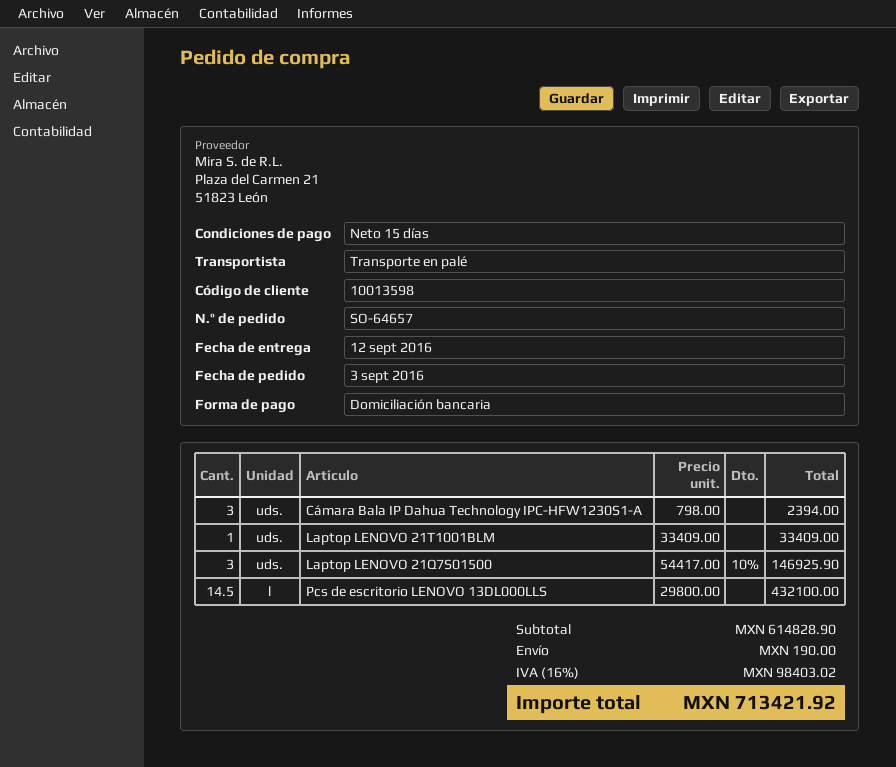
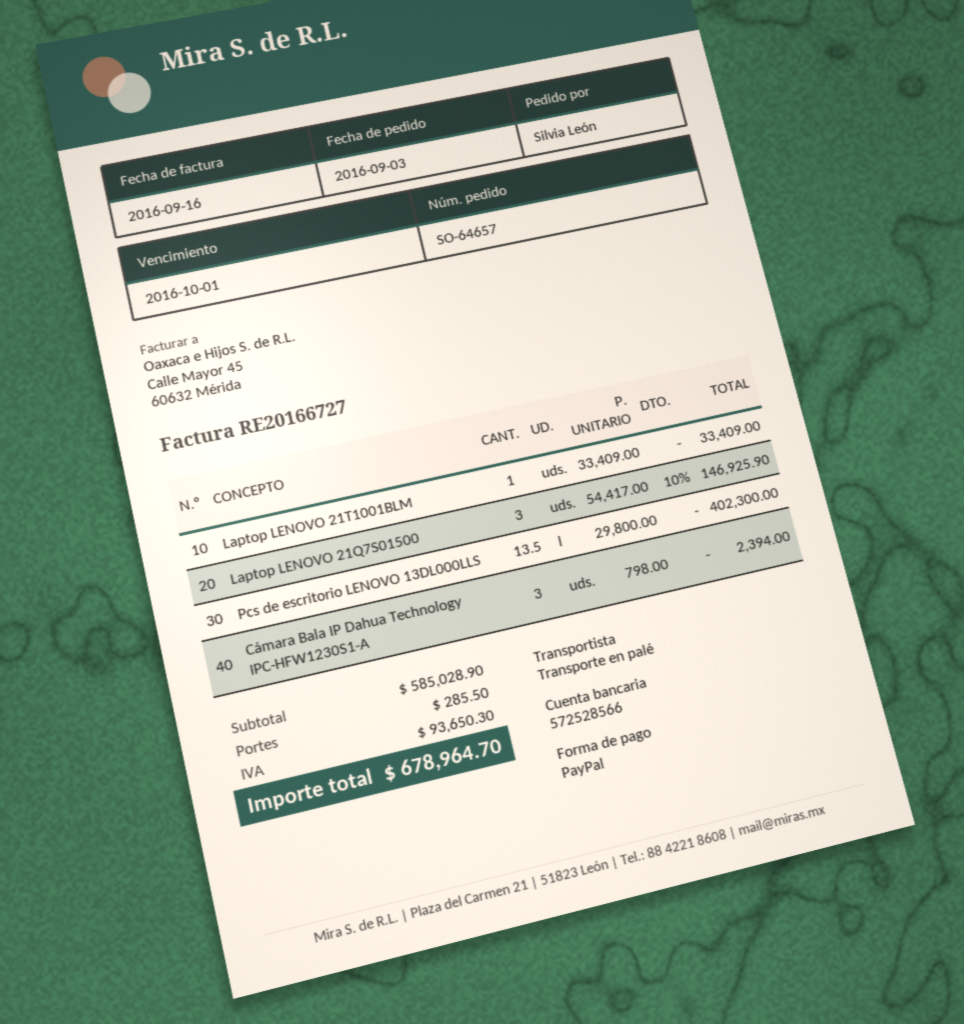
payment method: direct debit -> PayPal
Pcs de escritorio LENOVO 13DL000LLS: 14.5 x 29800.00 = 432100.00 -> 13.5 x 29800.00 = 402300.00
subtotal: 614828.90 -> 585028.90
shipping: 190.00 -> 285.50
tax: 98403.02 -> 93650.30
total: 713421.92 -> 678964.70

